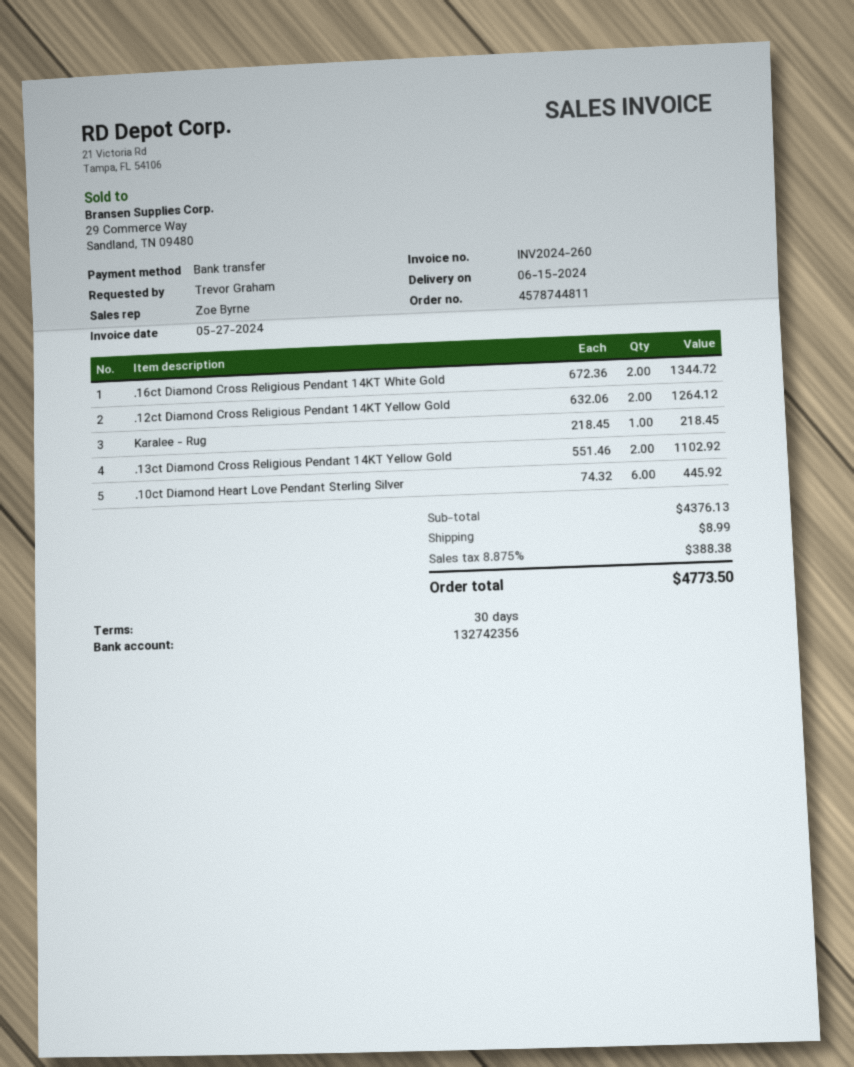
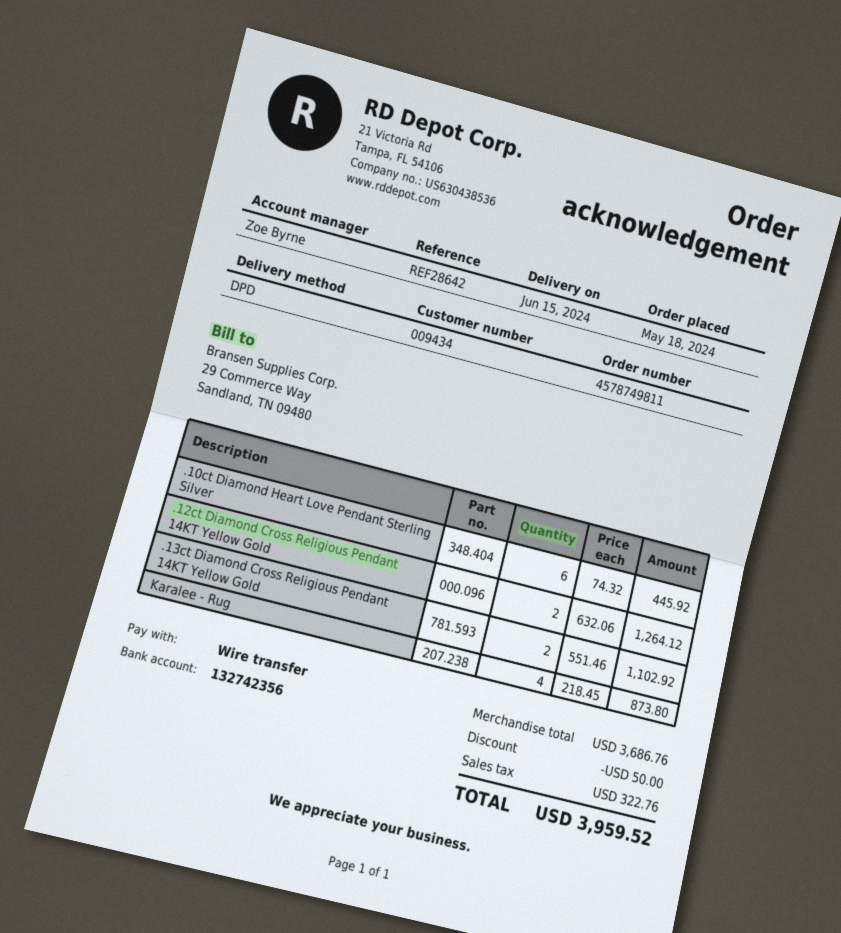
order number: 4578744811 -> 4578749811
.16ct Diamond Cross Religious Pendant 14KT White Gold: 2 x 672.36 = 1344.72 -> none
Karalee - Rug: 1 x 218.45 = 218.45 -> 4 x 218.45 = 873.80
subtotal: 4376.13 -> 3686.76
discount: none -> 50.00
shipping: 8.99 -> none
tax: 388.38 -> 322.76
total: 4773.50 -> 3959.52

